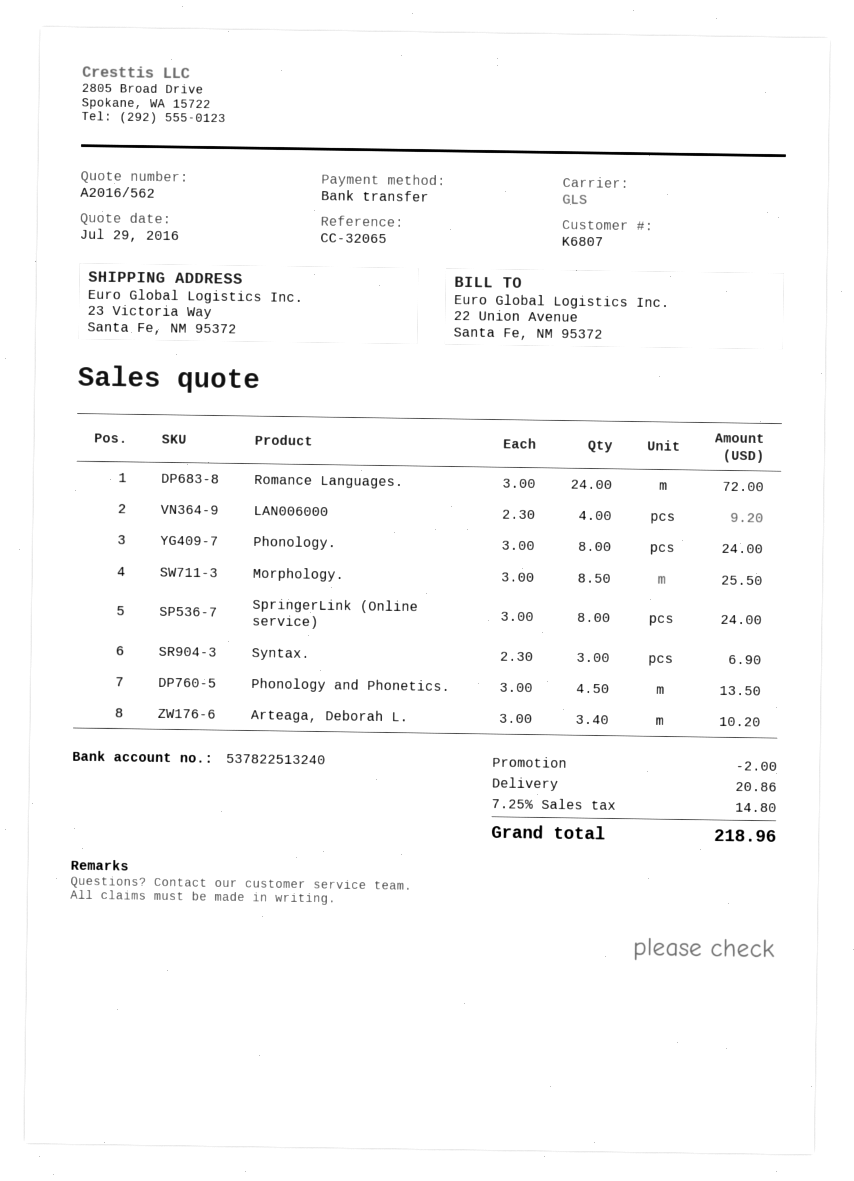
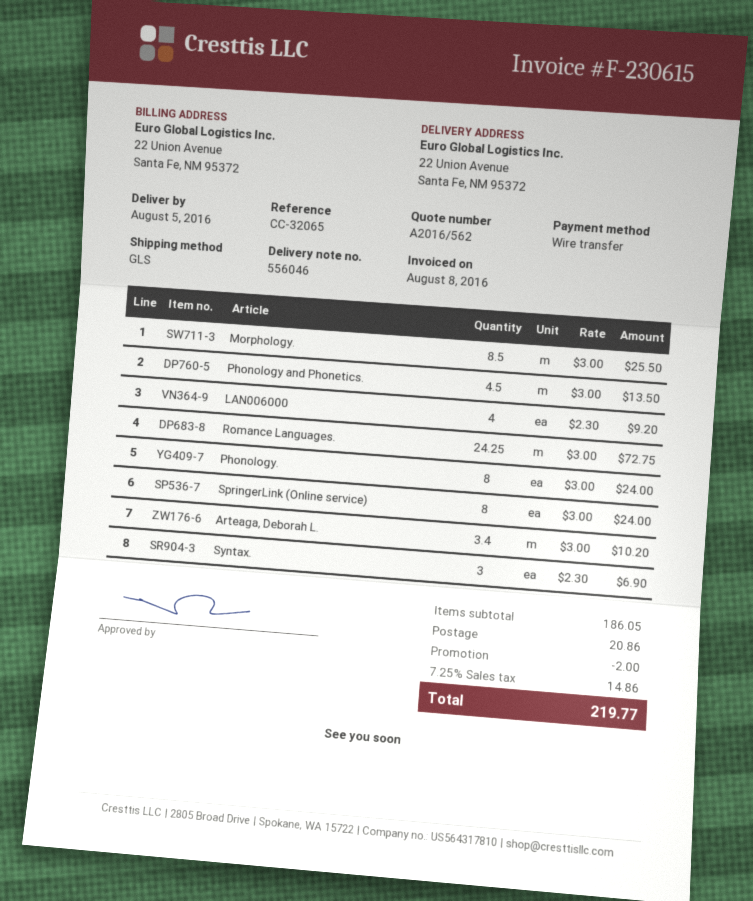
ship to: 23 Victoria Way, Santa Fe, NM 95372 -> 22 Union Avenue, Santa Fe, NM 95372
Romance Languages.: 24 x 3.00 = 72.00 -> 24.25 x 3.00 = 72.75
tax: 7.25% = 14.80 -> 7.25% = 14.86
total: 218.96 -> 219.77

